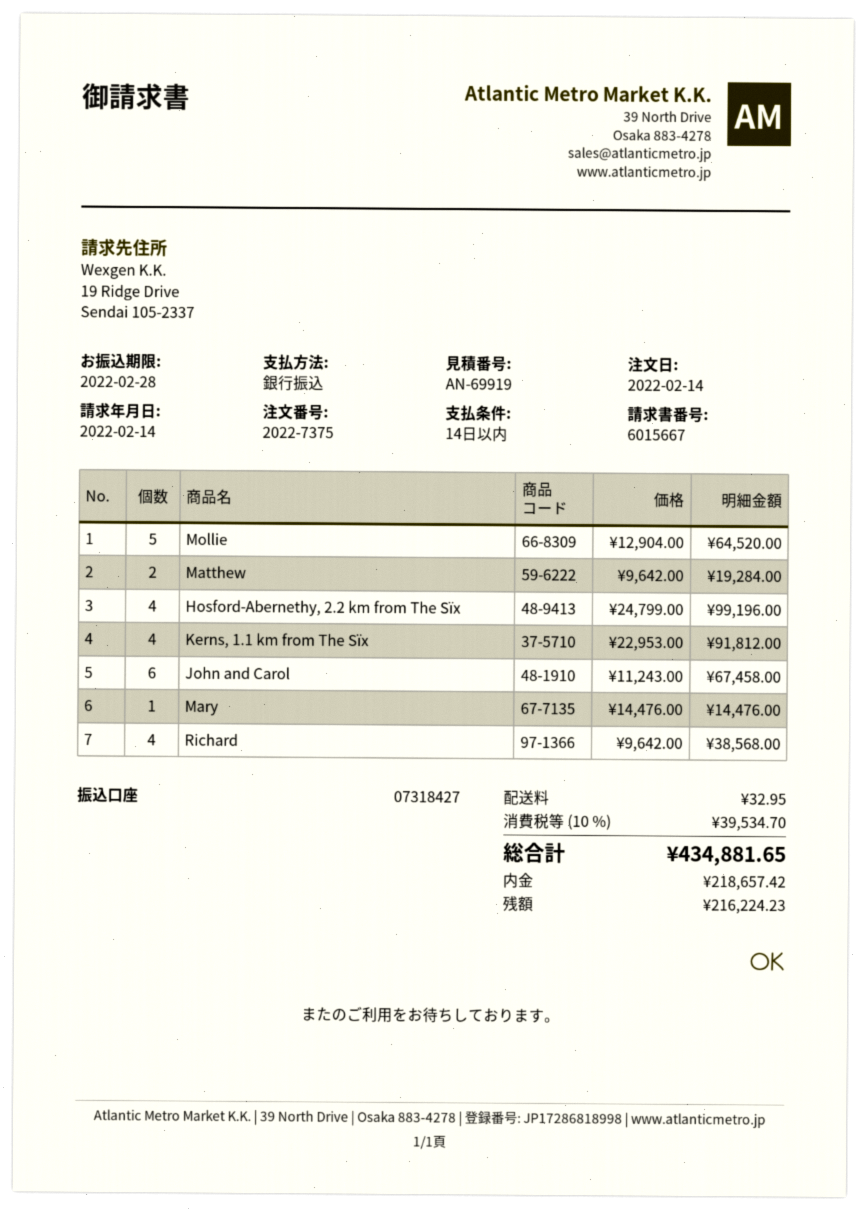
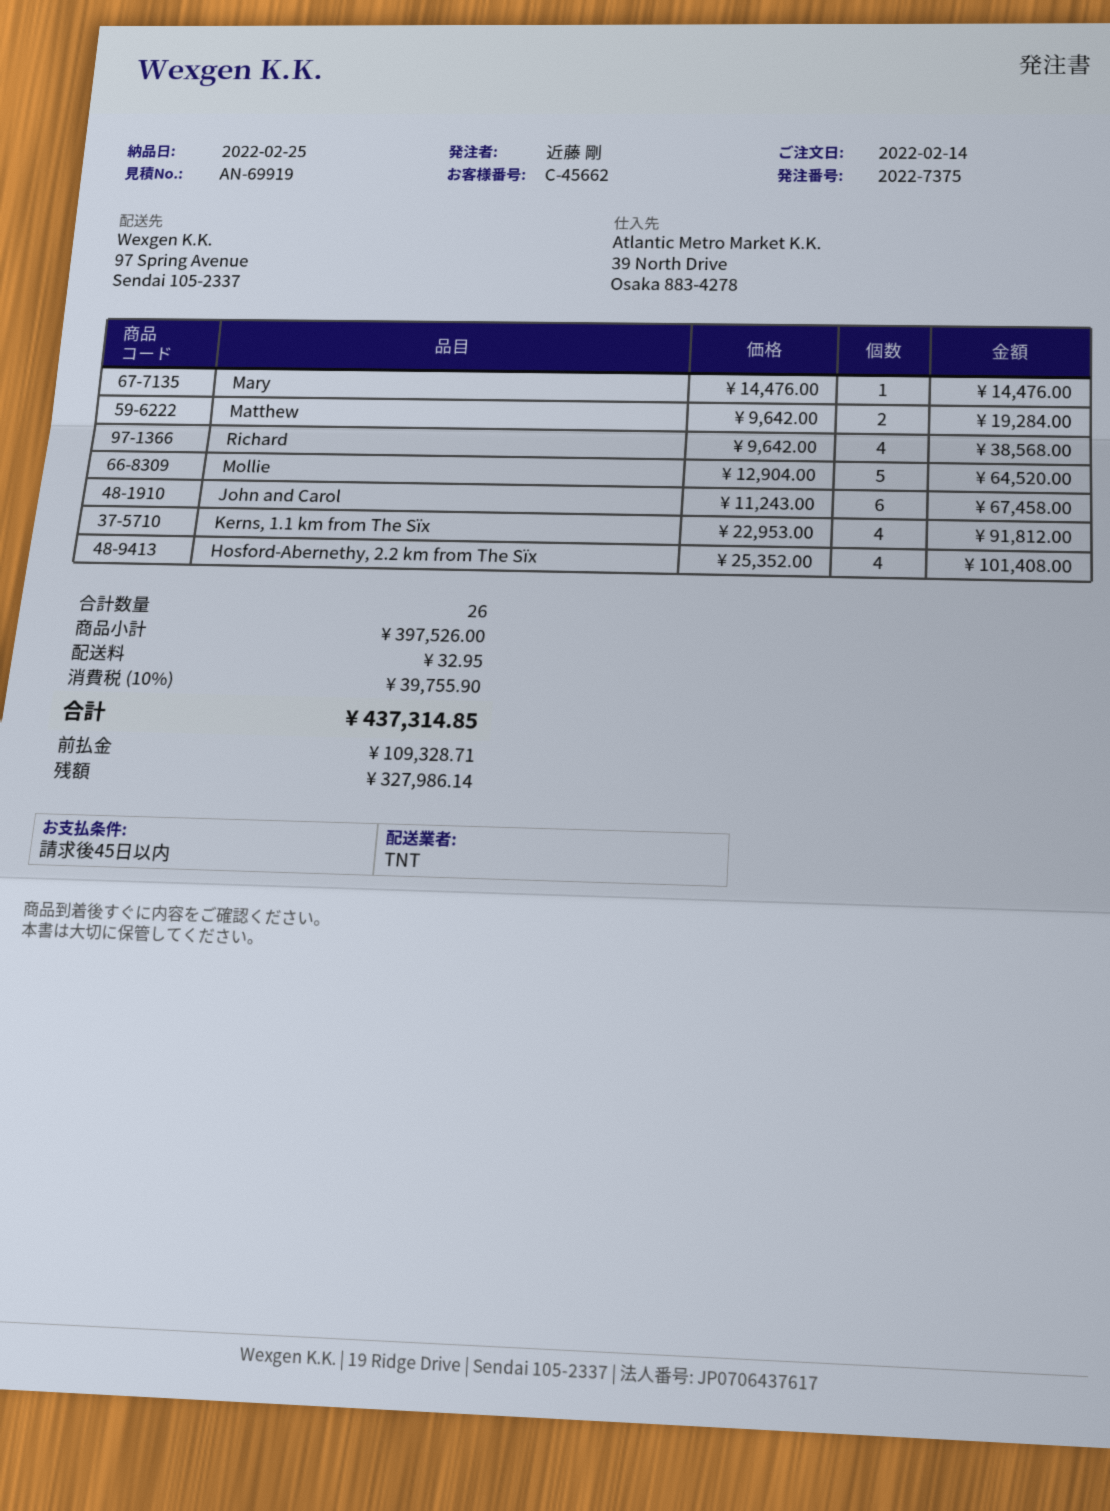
payment terms: 14 days -> 45 days
Hosford-Abernethy, 2.2 km from The Sïx: 4 x 24799.00 = 99196.00 -> 4 x 25352.00 = 101408.00
tax: 10% = 39534.70 -> 10% = 39755.90
total: 434881.65 -> 437314.85
deposit: 218657.42 -> 109328.71
balance: 216224.23 -> 327986.14

